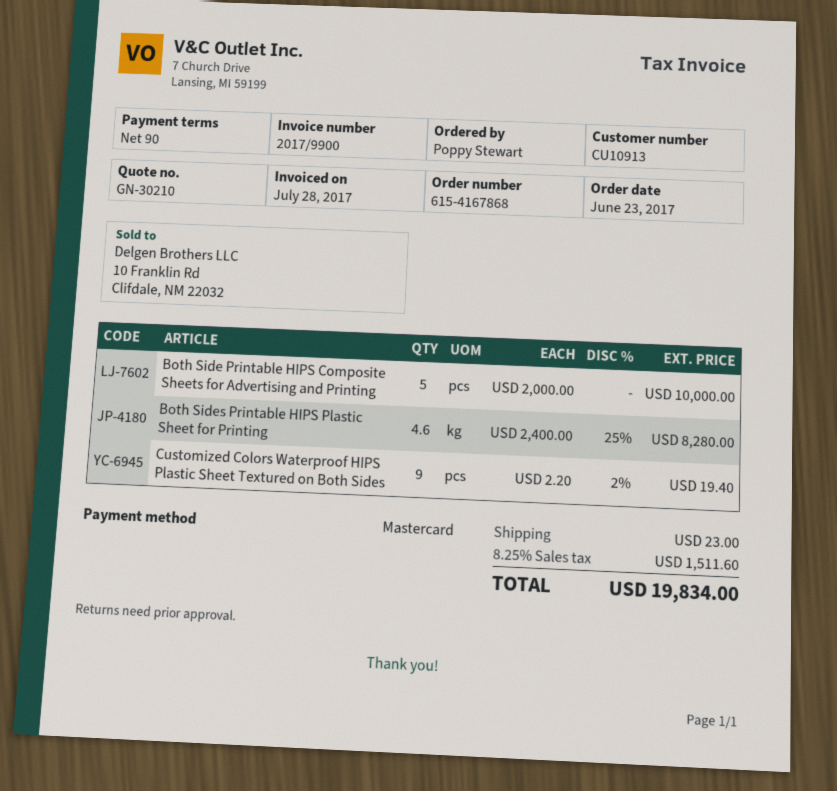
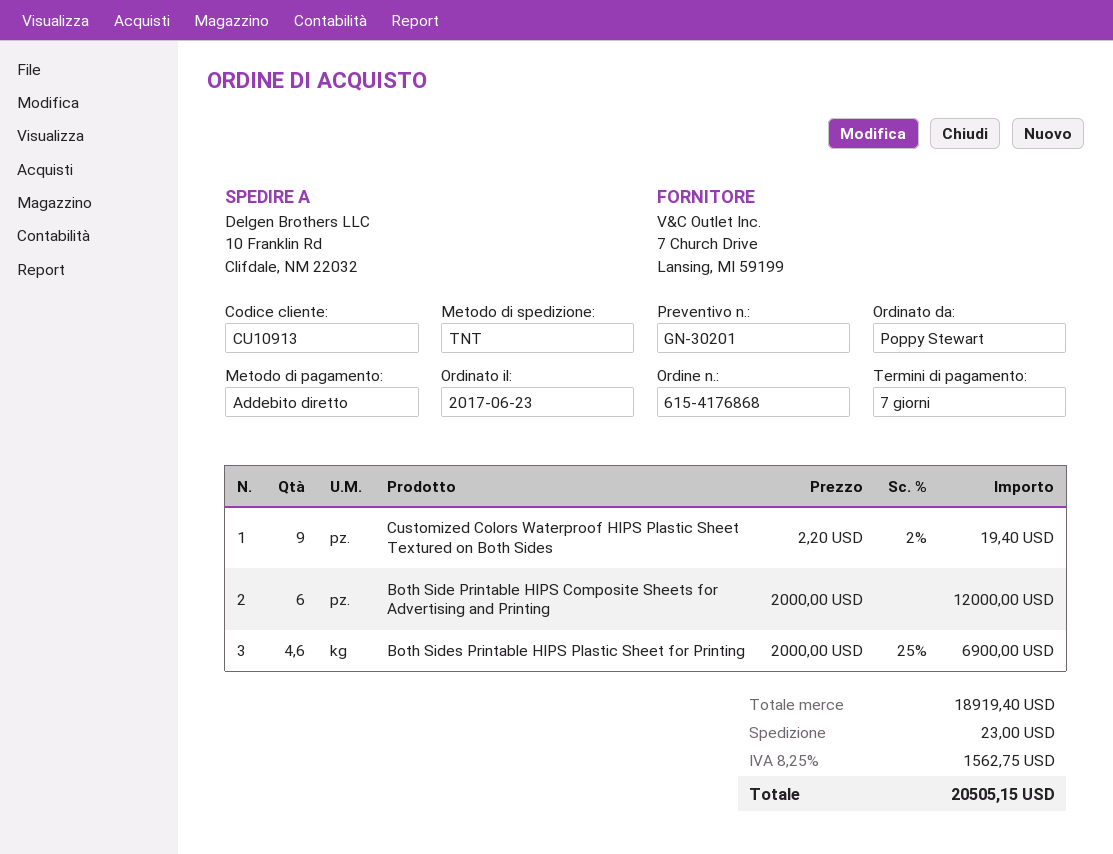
quote number: GN-30210 -> GN-30201
order number: 615-4167868 -> 615-4176868
payment terms: 90 days -> 7 days
payment method: Mastercard -> direct debit
Both Side Printable HIPS Composite Sheets for Advertising and Printing: 5 x 2000.00 = 10000.00 -> 6 x 2000.00 = 12000.00
Both Sides Printable HIPS Plastic Sheet for Printing: 4.6 x 2400.00 - 25% = 8280.00 -> 4.6 x 2000.00 - 25% = 6900.00
tax: 8.25% = 1511.60 -> 8.25% = 1562.75
total: 19834.00 -> 20505.15

